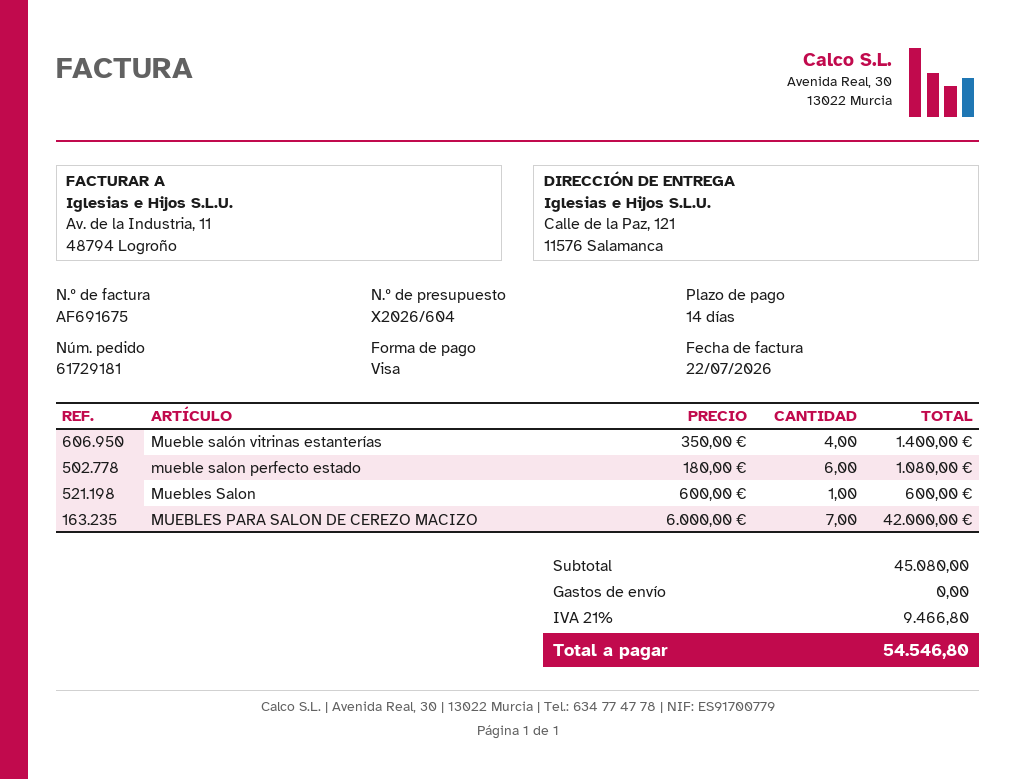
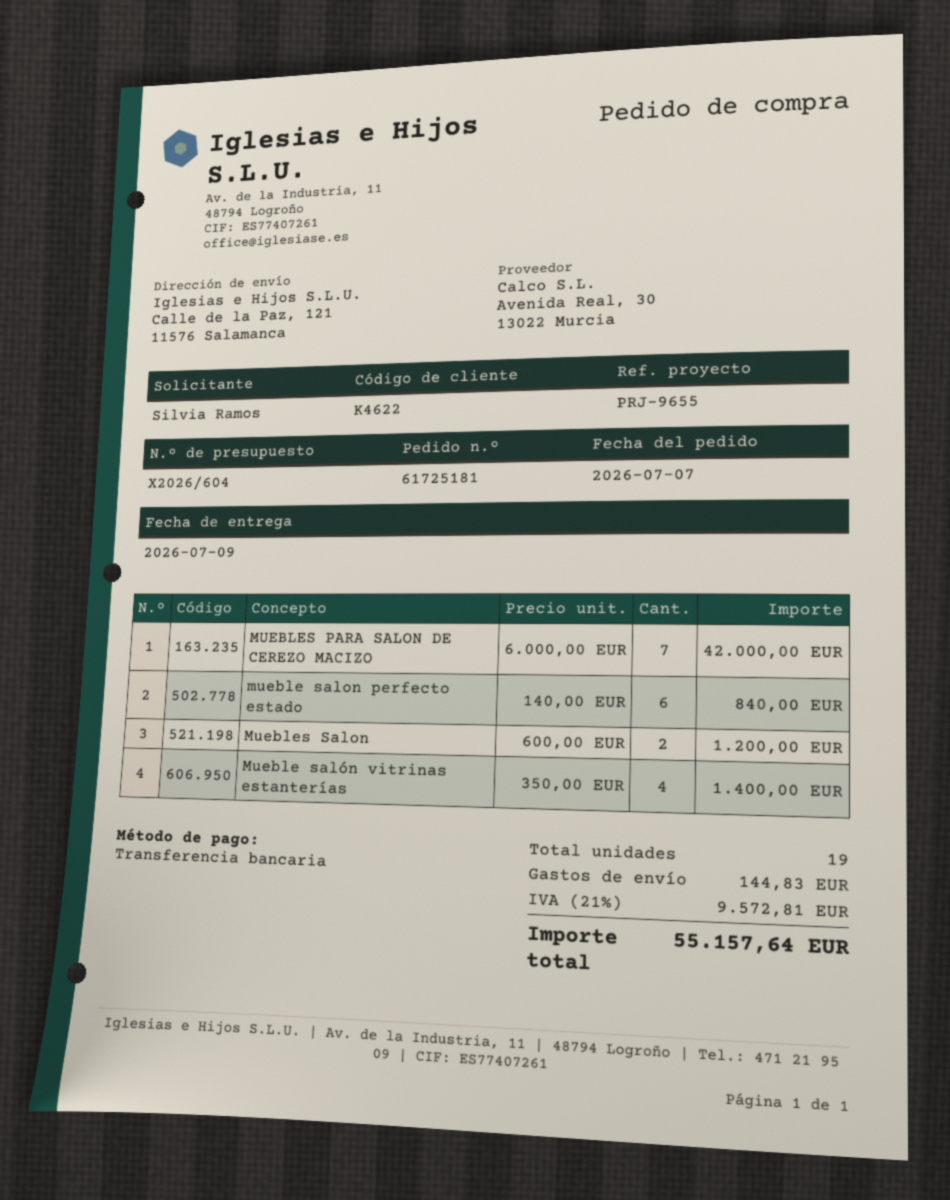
order number: 61729181 -> 61725181
payment method: Visa -> bank transfer
mueble salon perfecto estado: 6 x 180.00 = 1080.00 -> 6 x 140.00 = 840.00
Muebles Salon: 1 x 600.00 = 600.00 -> 2 x 600.00 = 1200.00
shipping: 0.00 -> 144.83
tax: 21% = 9466.80 -> 21% = 9572.81
total: 54546.80 -> 55157.64

